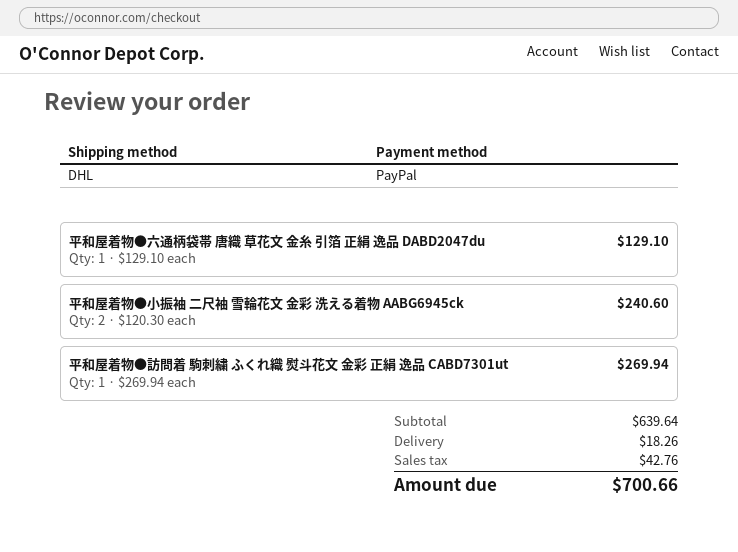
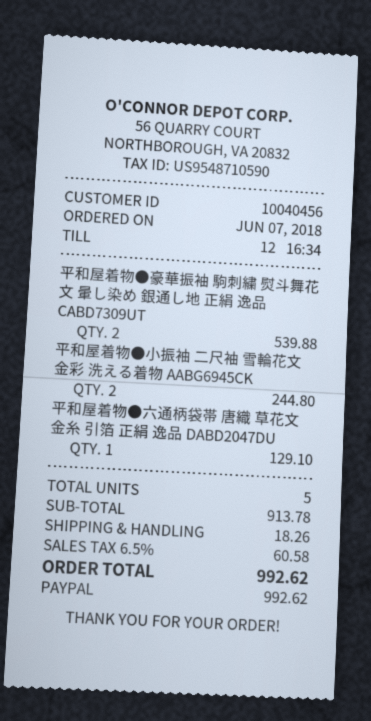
平和屋着物●小振袖 二尺袖 雪輪花文 金彩 洗える着物 AABG6945ck: 2 for 240.60 -> 2 for 244.80
平和屋着物●訪問着 駒刺繍 ふくれ織 熨斗花文 金彩 正絹 逸品 CABD7301ut: 1 for 269.94 -> none
平和屋着物●豪華振袖 駒刺繍 熨斗舞花文 暈し染め 銀通し地 正絹 逸品 CABD7309UT: none -> 2 for 539.88
subtotal: 639.64 -> 913.78
tax: 42.76 -> 60.58
total: 700.66 -> 992.62

